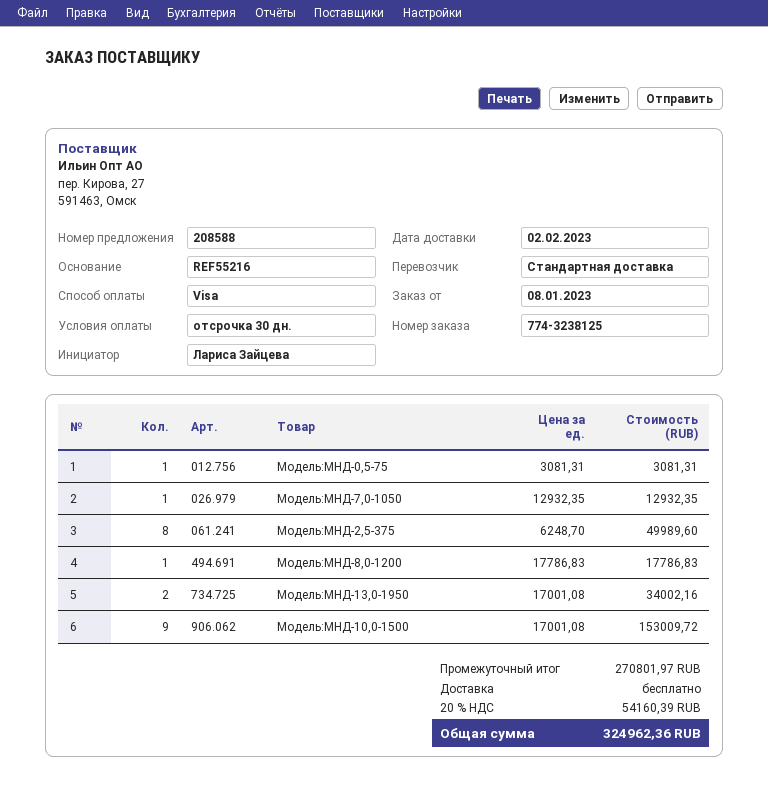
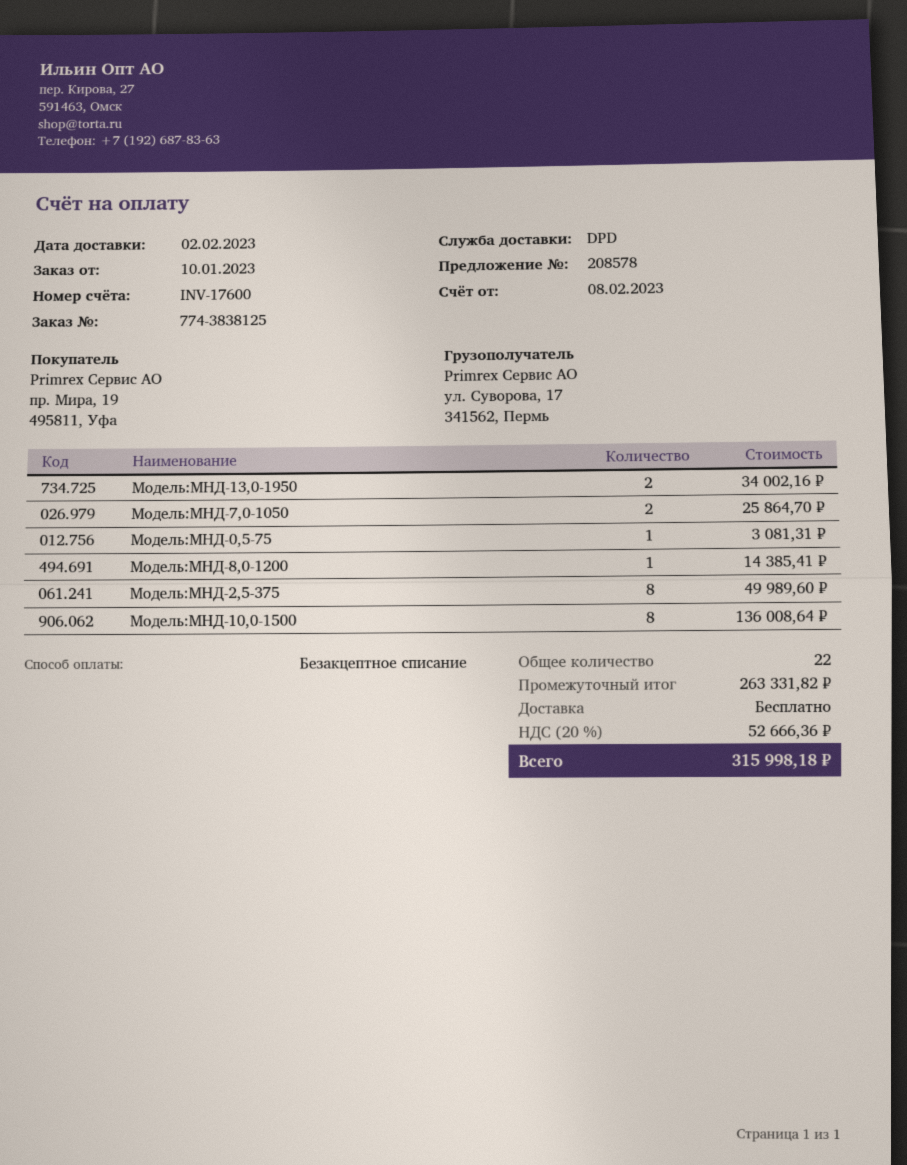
quote number: 208588 -> 208578
order number: 774-3238125 -> 774-3838125
order date: 2023-01-08 -> 2023-01-10
payment method: Visa -> direct debit
shipping method: standard -> DPD
Модель:МНД-7,0-1050: 1 for 12932.35 -> 2 for 25864.70
Модель:МНД-8,0-1200: 1 for 17786.83 -> 1 for 14385.41
Модель:МНД-10,0-1500: 9 for 153009.72 -> 8 for 136008.64
subtotal: 270801.97 -> 263331.82
tax: 20% = 54160.39 -> 20% = 52666.36
total: 324962.36 -> 315998.18

